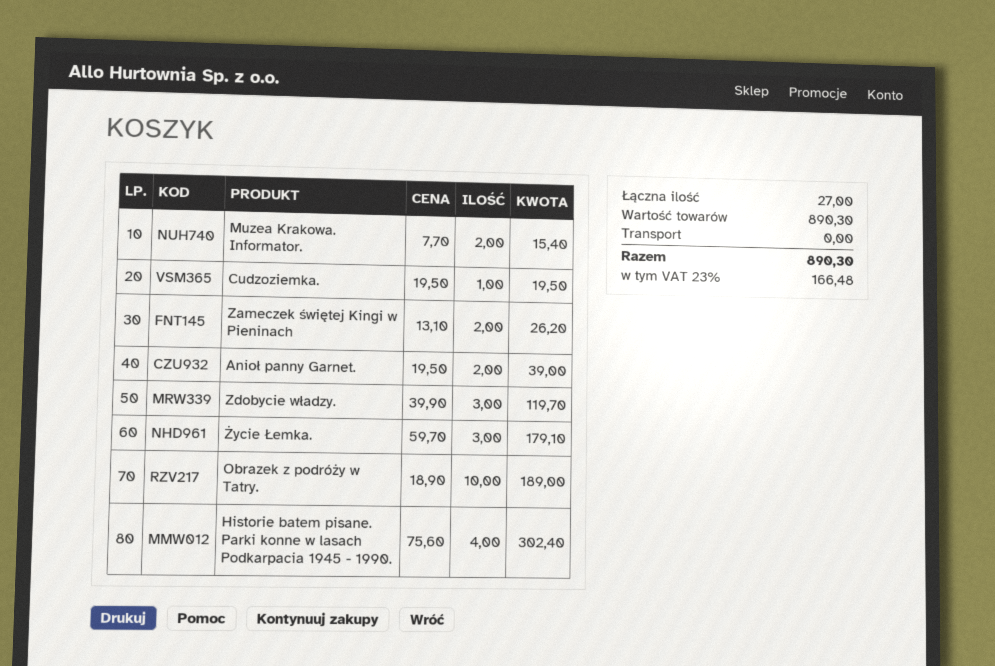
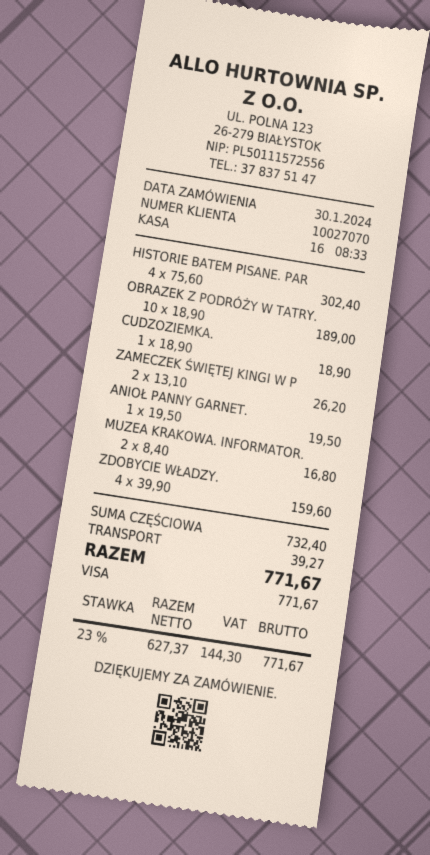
Muzea Krakowa. Informator.: 2 x 7.70 = 15.40 -> 2 x 8.40 = 16.80
Cudzoziemka.: 1 x 19.50 = 19.50 -> 1 x 18.90 = 18.90
Anioł panny Garnet.: 2 x 19.50 = 39.00 -> 1 x 19.50 = 19.50
Zdobycie władzy.: 3 x 39.90 = 119.70 -> 4 x 39.90 = 159.60
Życie Łemka.: 3 x 59.70 = 179.10 -> none
subtotal: 890.30 -> 732.40
shipping: 0.00 -> 39.27
tax: 23% = 166.48 -> 23% = 144.30
total: 890.30 -> 771.67

